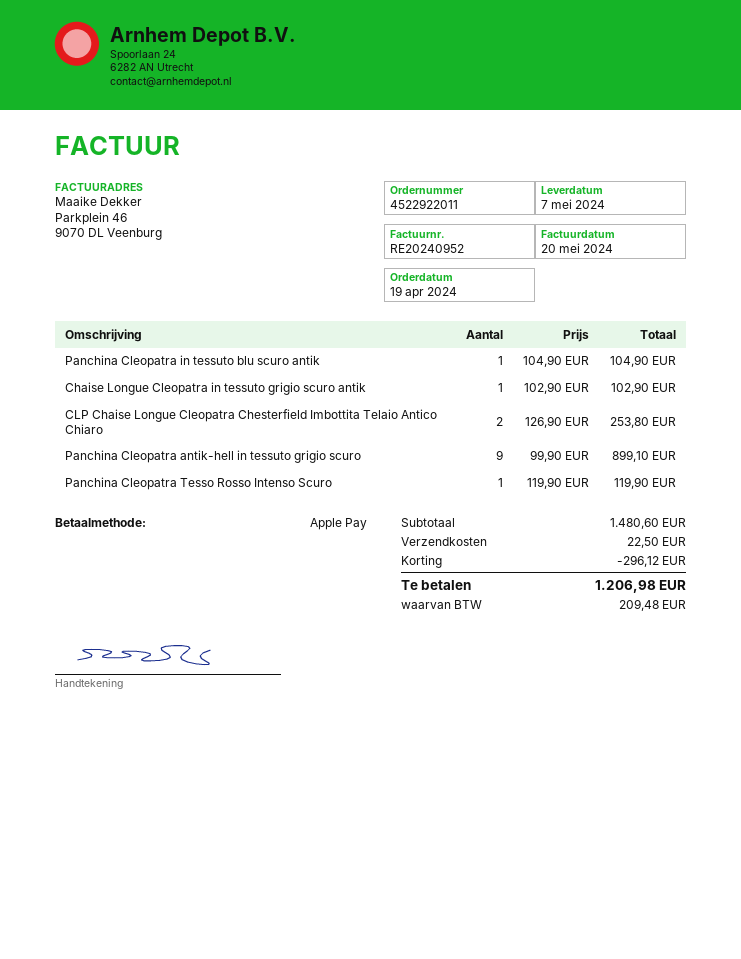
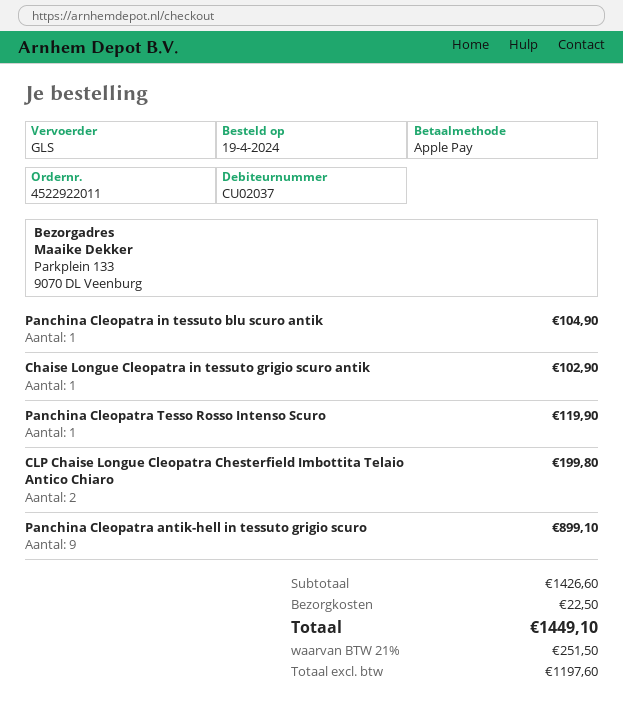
CLP Chaise Longue Cleopatra Chesterfield Imbottita Telaio Antico Chiaro: 2 for 253.80 -> 2 for 199.80
subtotal: 1480.60 -> 1426.60
discount: 296.12 -> none
tax: 209.48 -> 251.50
total: 1206.98 -> 1449.10

